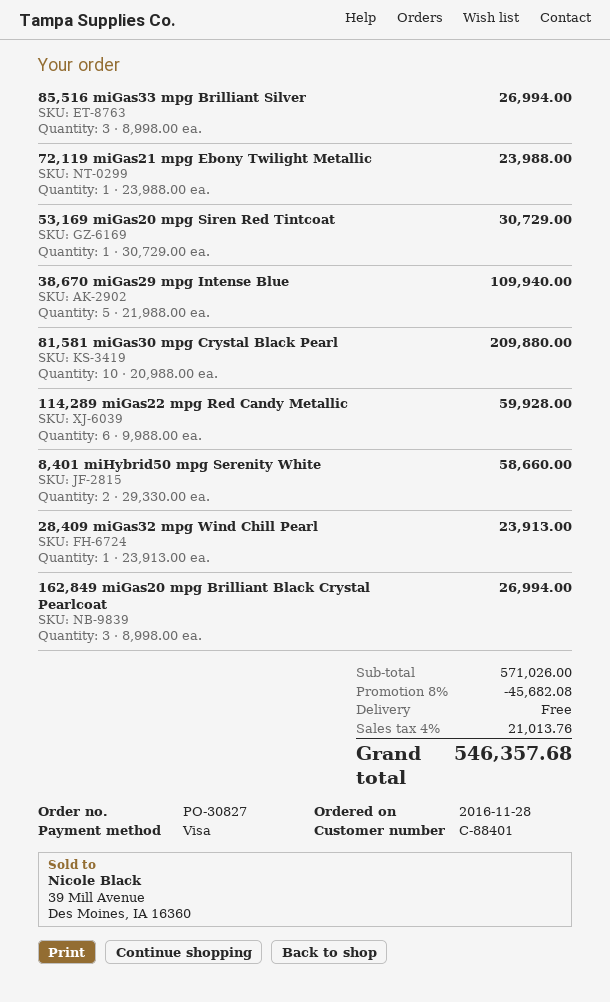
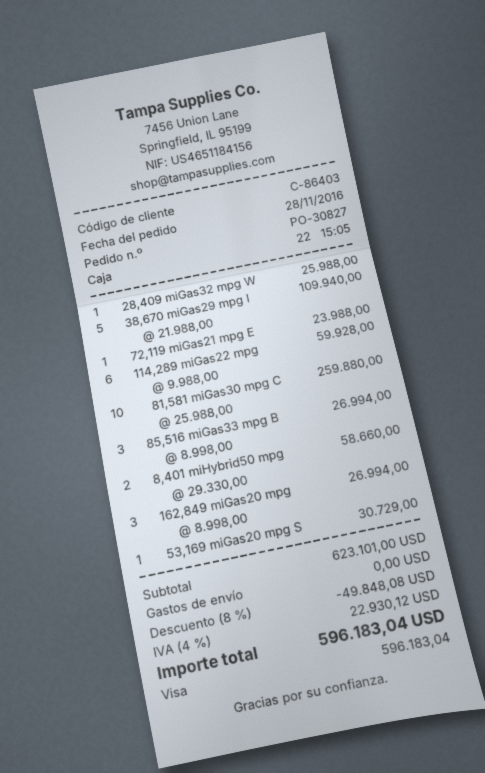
customer number: C-88401 -> C-86403
81,581 miGas30 mpg Crystal Black Pearl: 10 x 20988.00 = 209880.00 -> 10 x 25988.00 = 259880.00
28,409 miGas32 mpg Wind Chill Pearl: 1 x 23913.00 = 23913.00 -> 1 x 25988.00 = 25988.00
subtotal: 571026.00 -> 623101.00
discount: 8% = 45682.08 -> 8% = 49848.08
tax: 4% = 21013.76 -> 4% = 22930.12
total: 546357.68 -> 596183.04

